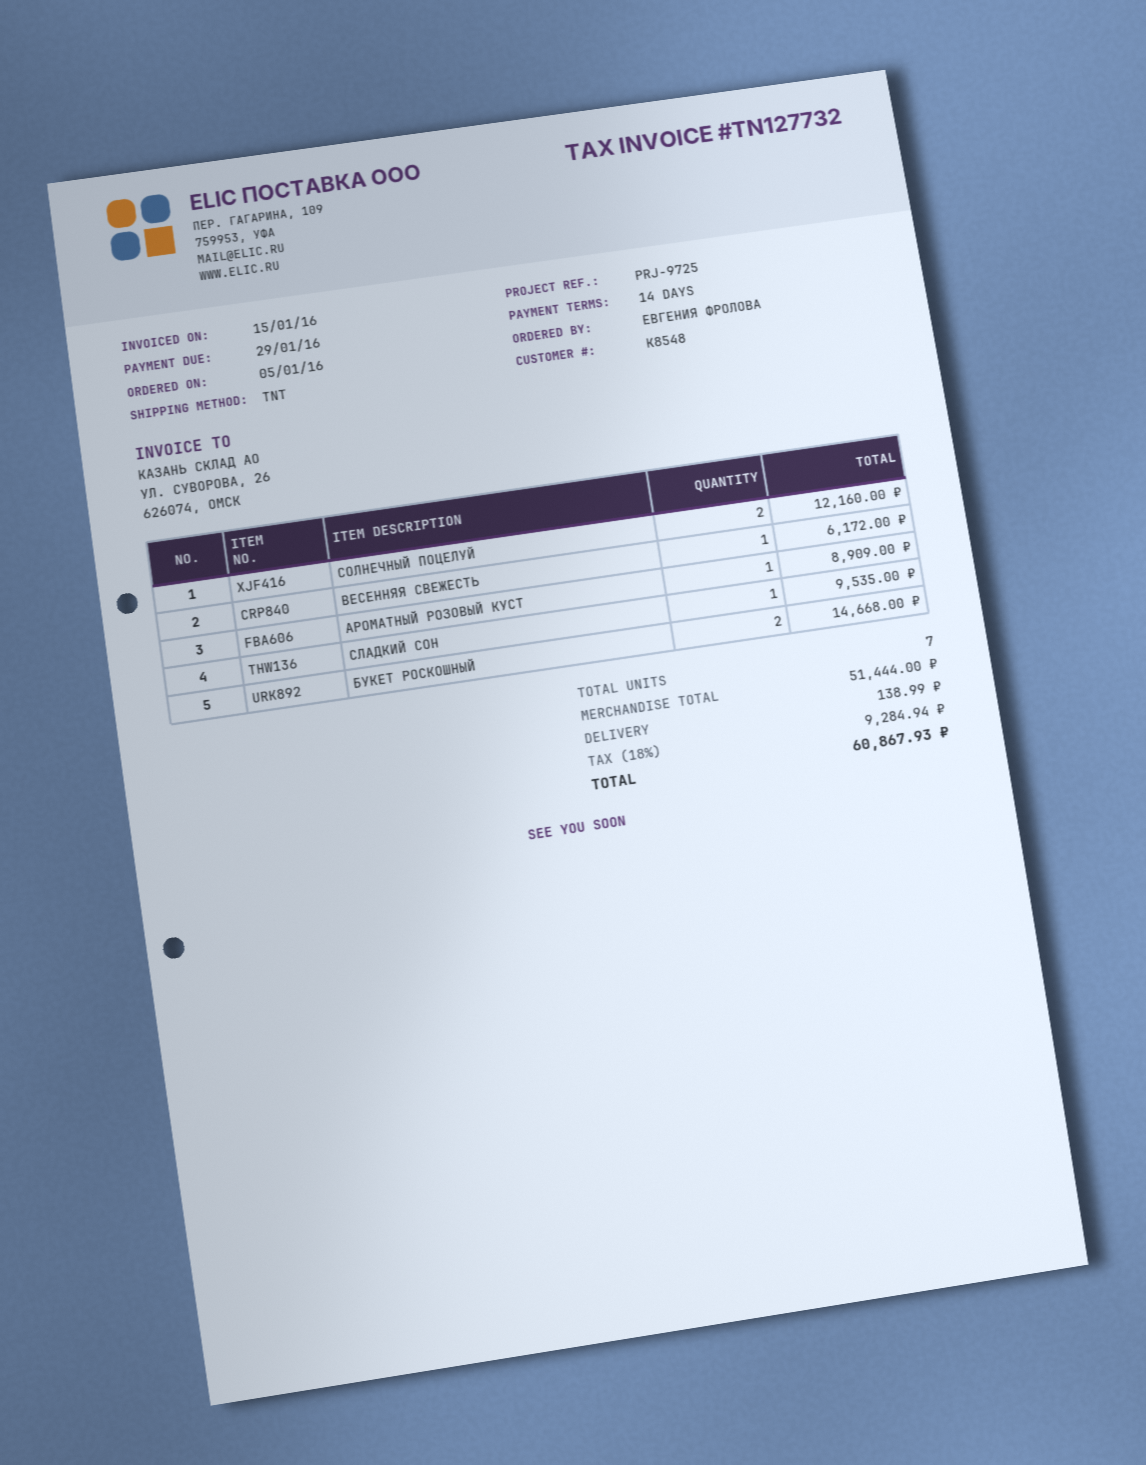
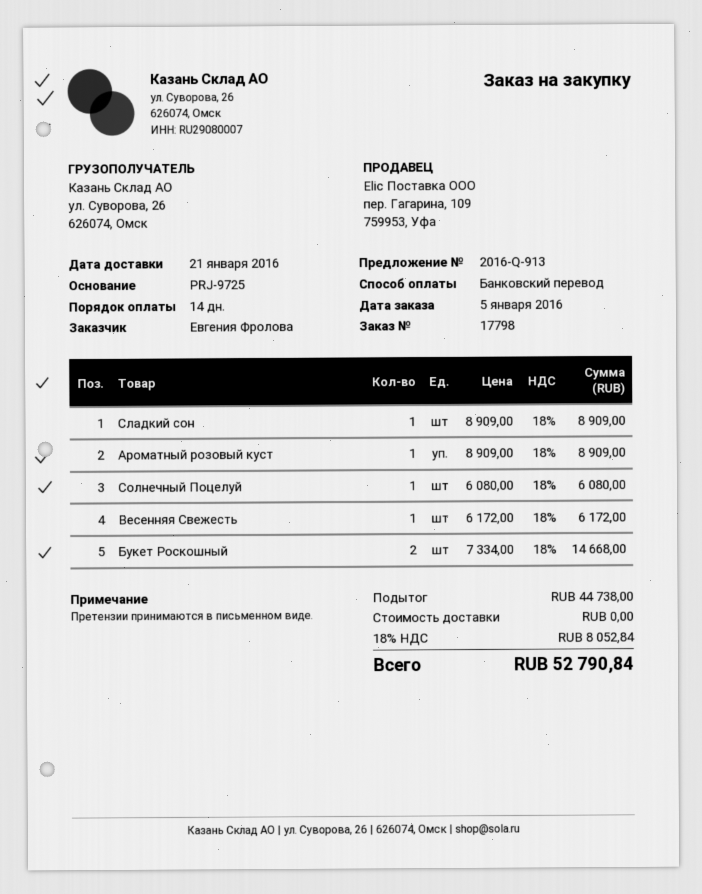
СОЛНЕЧНЫЙ ПОЦЕЛУЙ: 2 for 12160.00 -> 1 for 6080.00
СЛАДКИЙ СОН: 1 for 9535.00 -> 1 for 8909.00
subtotal: 51444.00 -> 44738.00
shipping: 138.99 -> 0.00
tax: 18% = 9284.94 -> 18% = 8052.84
total: 60867.93 -> 52790.84

